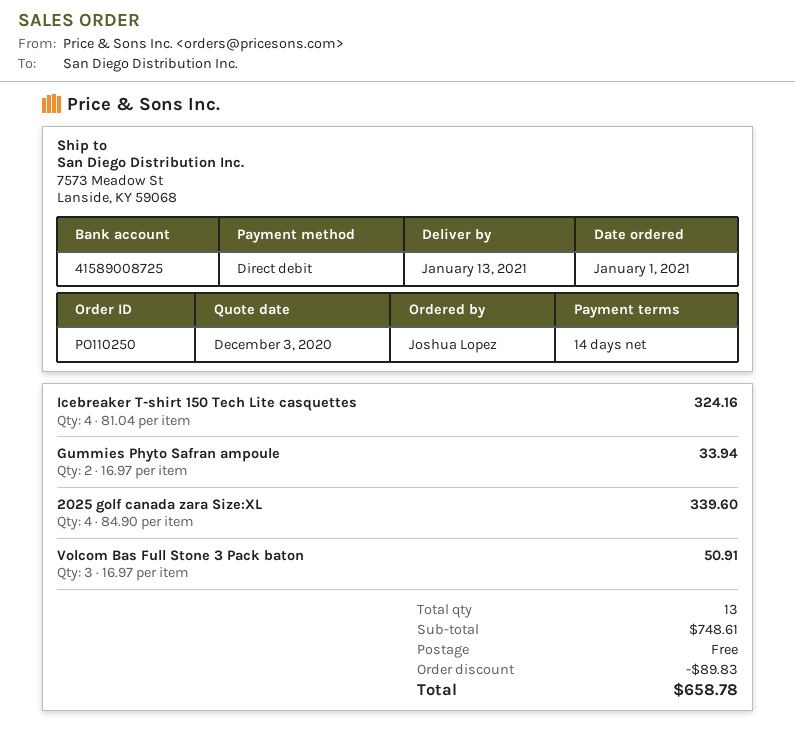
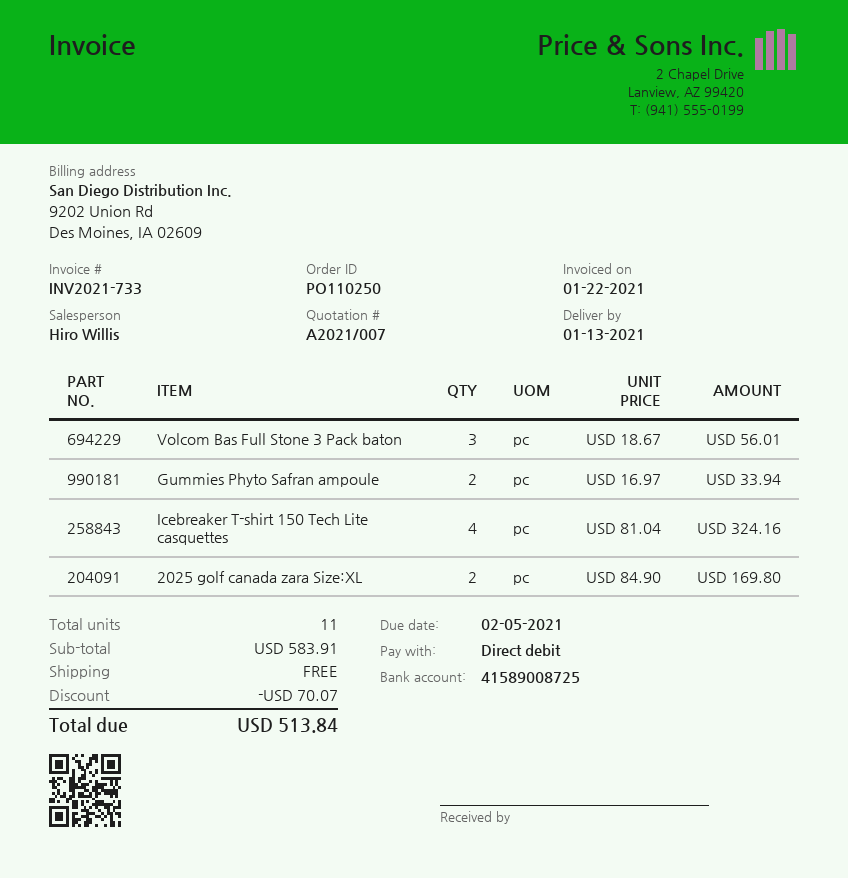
2025 golf canada zara Size:XL: 4 x 84.90 = 339.60 -> 2 x 84.90 = 169.80
Volcom Bas Full Stone 3 Pack baton: 3 x 16.97 = 50.91 -> 3 x 18.67 = 56.01
total quantity: 13 -> 11
subtotal: 748.61 -> 583.91
discount: 89.83 -> 70.07
total: 658.78 -> 513.84

